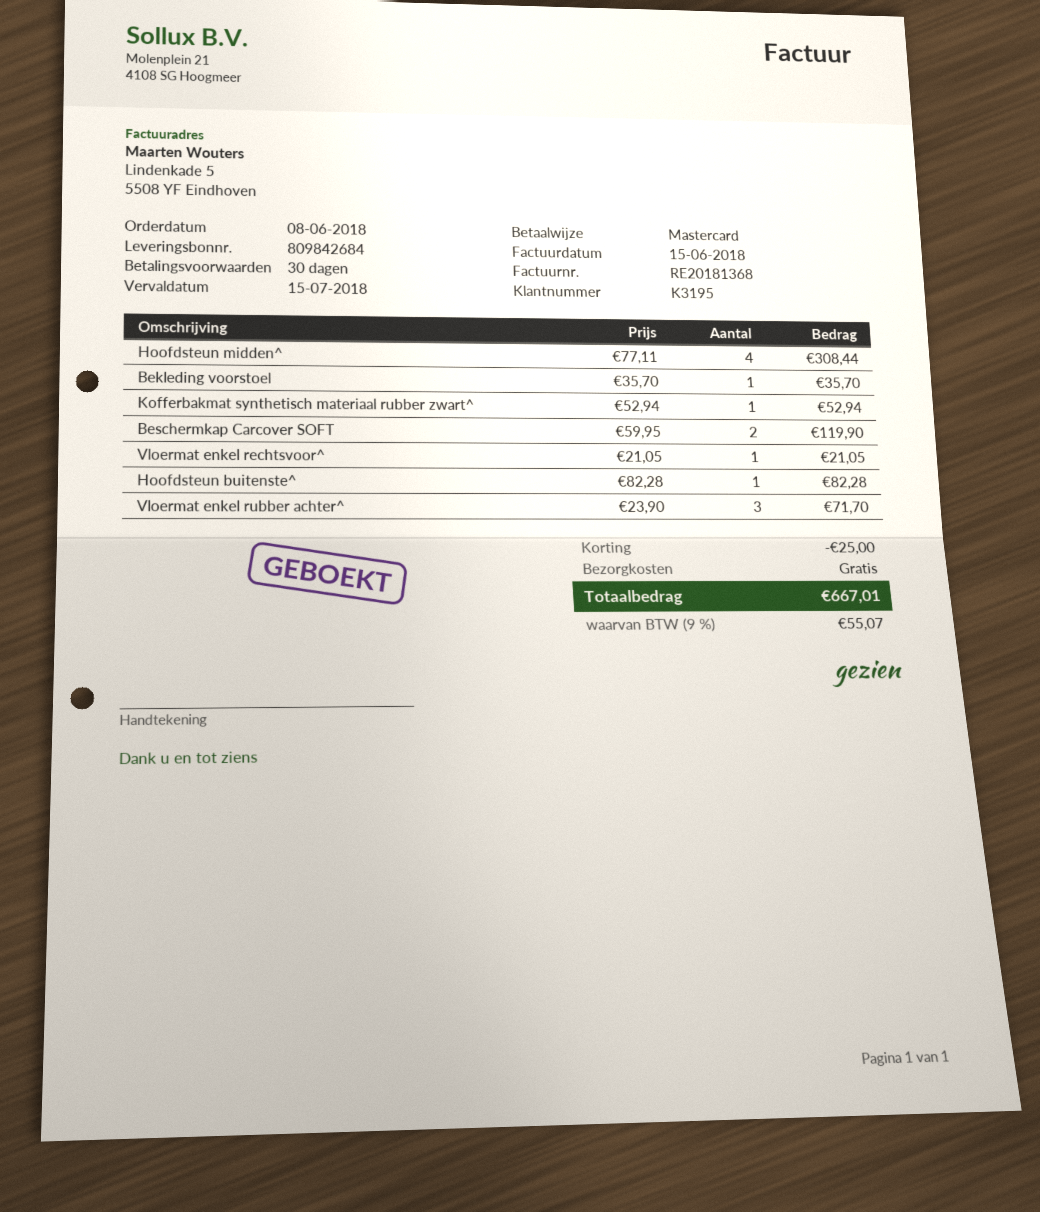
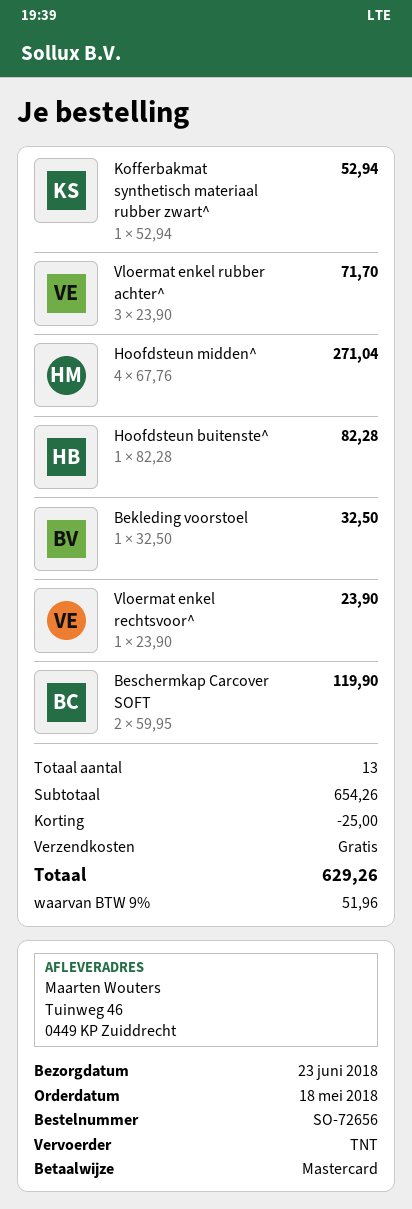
order date: 2018-06-08 -> 2018-05-18
Hoofdsteun midden^: 4 x 77.11 = 308.44 -> 4 x 67.76 = 271.04
Bekleding voorstoel: 1 x 35.70 = 35.70 -> 1 x 32.50 = 32.50
Vloermat enkel rechtsvoor^: 1 x 21.05 = 21.05 -> 1 x 23.90 = 23.90
tax: 9% = 55.07 -> 9% = 51.96
total: 667.01 -> 629.26

